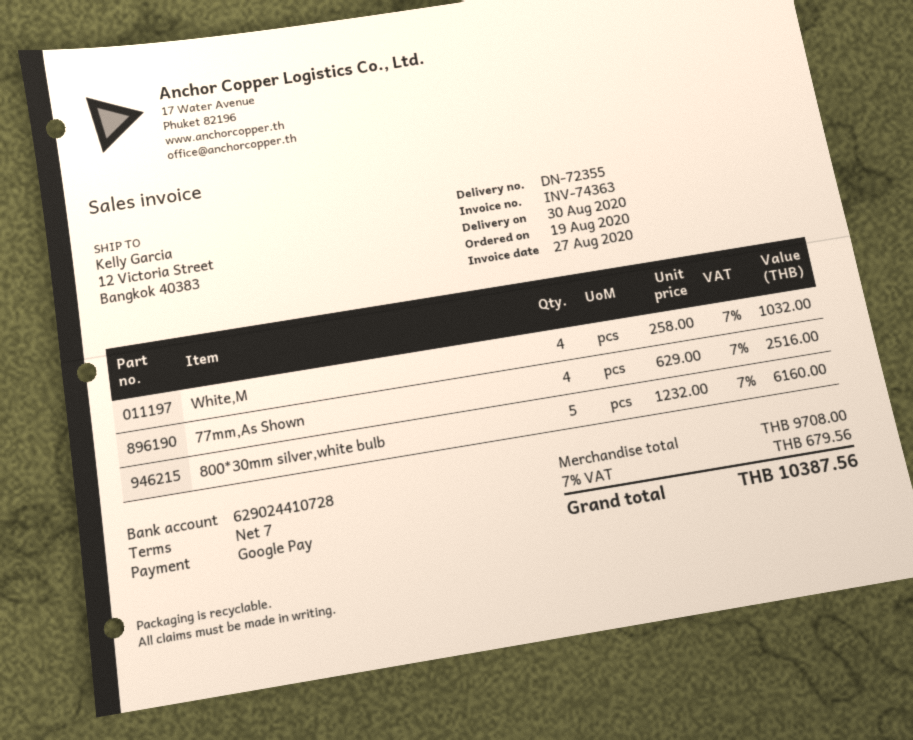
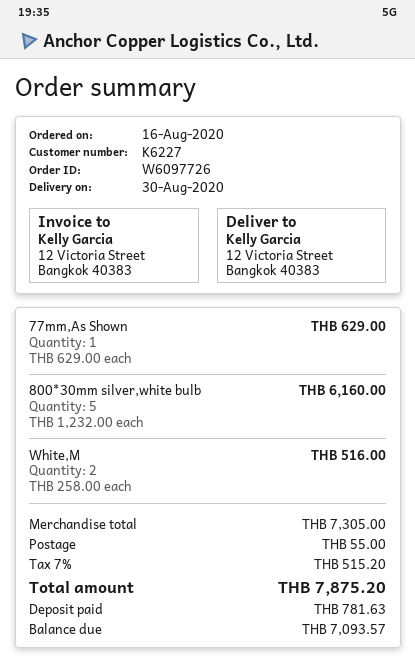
order date: 2020-08-19 -> 2020-08-16
White,M: 4 x 258.00 = 1032.00 -> 2 x 258.00 = 516.00
77mm,As Shown: 4 x 629.00 = 2516.00 -> 1 x 629.00 = 629.00
subtotal: 9708.00 -> 7305.00
shipping: none -> 55.00
tax: 7% = 679.56 -> 7% = 515.20
total: 10387.56 -> 7875.20

